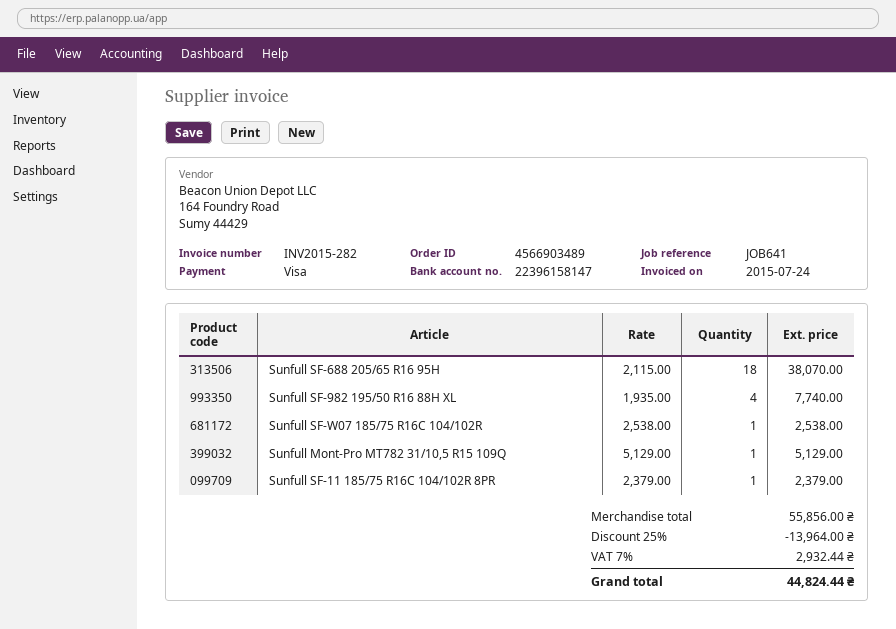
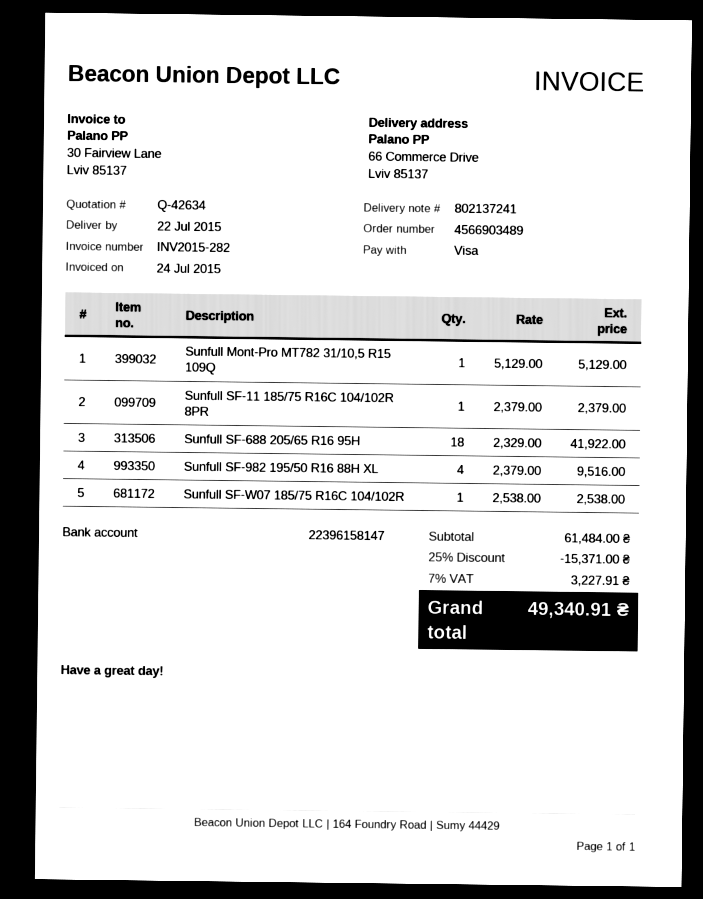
Sunfull SF-688 205/65 R16 95H: 18 x 2115.00 = 38070.00 -> 18 x 2329.00 = 41922.00
Sunfull SF-982 195/50 R16 88H XL: 4 x 1935.00 = 7740.00 -> 4 x 2379.00 = 9516.00
subtotal: 55856.00 -> 61484.00
discount: 25% = 13964.00 -> 25% = 15371.00
tax: 7% = 2932.44 -> 7% = 3227.91
total: 44824.44 -> 49340.91

